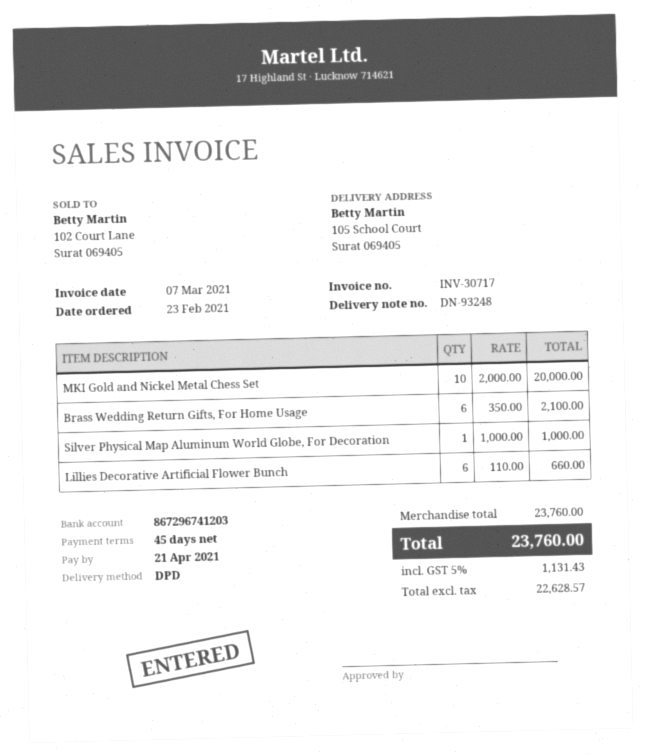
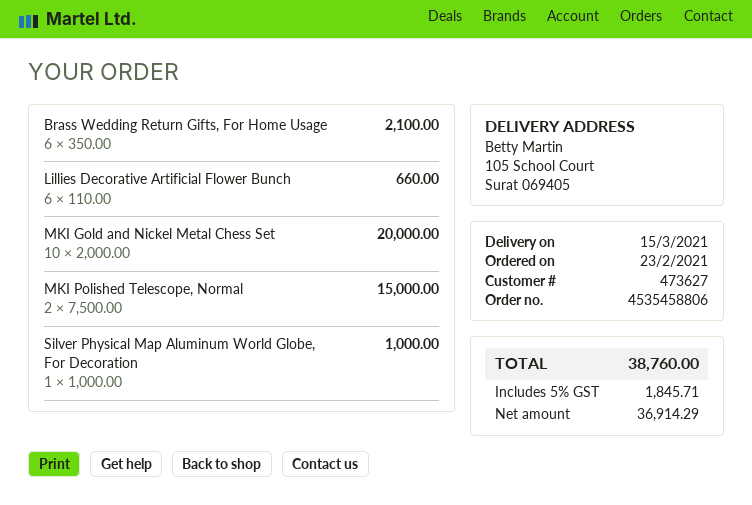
MKI Polished Telescope, Normal: none -> 2 x 7500.00 = 15000.00
net: 22628.57 -> 36914.29
tax: 5% = 1131.43 -> 5% = 1845.71
total: 23760.00 -> 38760.00

